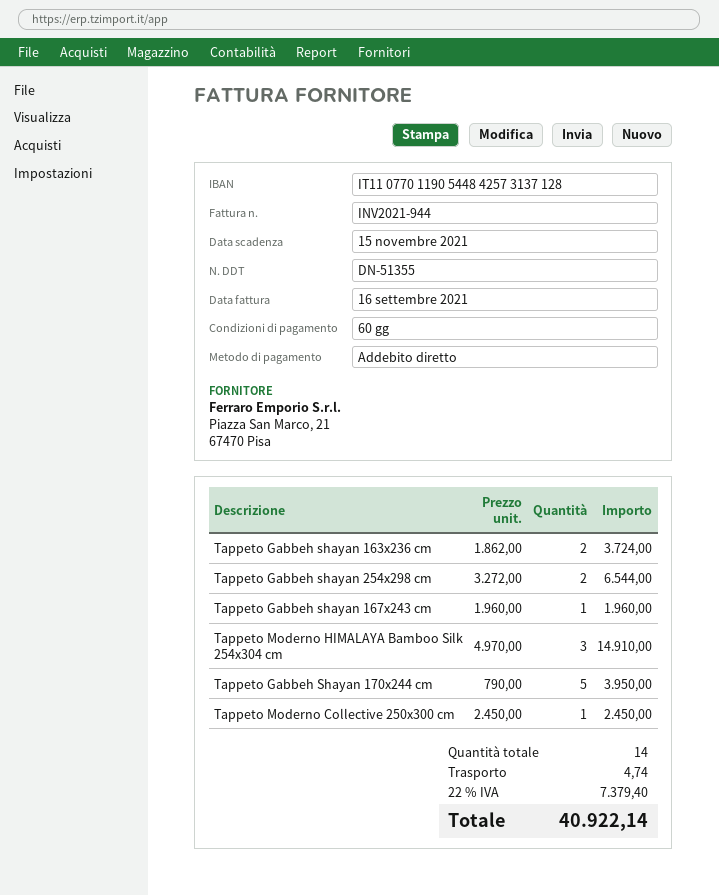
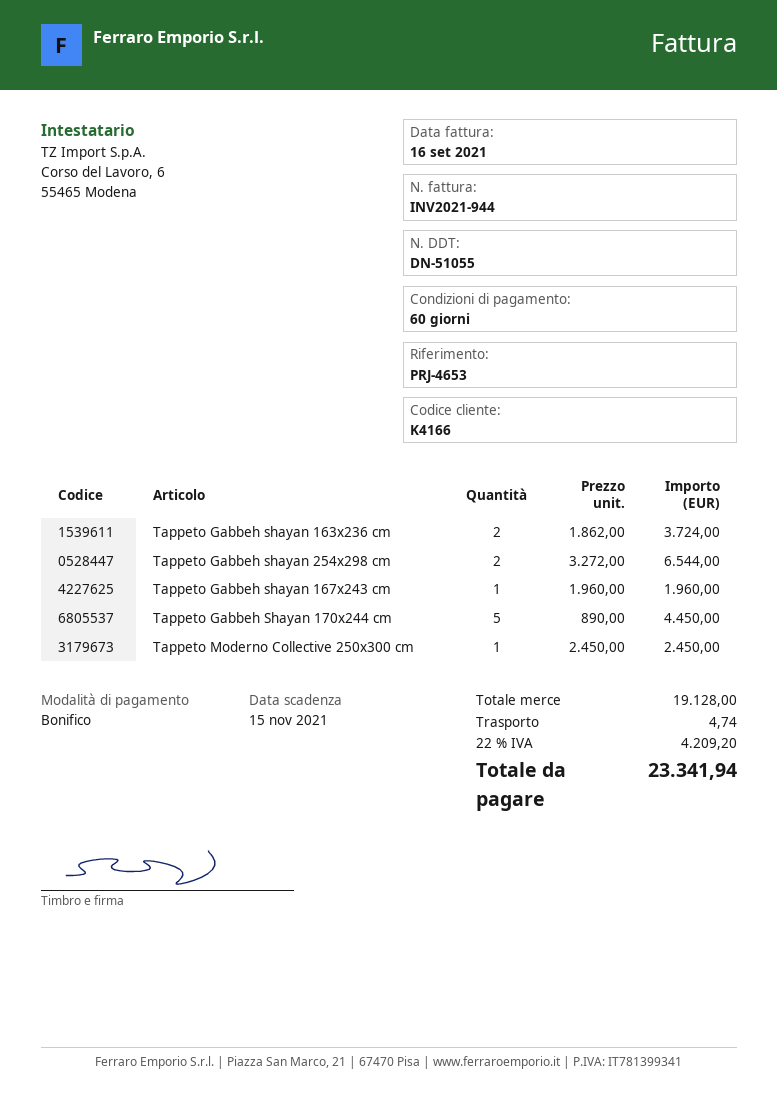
delivery note number: DN-51355 -> DN-51055
payment method: direct debit -> bank transfer
Tappeto Moderno HIMALAYA Bamboo Silk 254x304 cm: 3 x 4970.00 = 14910.00 -> none
Tappeto Gabbeh Shayan 170x244 cm: 5 x 790.00 = 3950.00 -> 5 x 890.00 = 4450.00
tax: 22% = 7379.40 -> 22% = 4209.20
total: 40922.14 -> 23341.94

